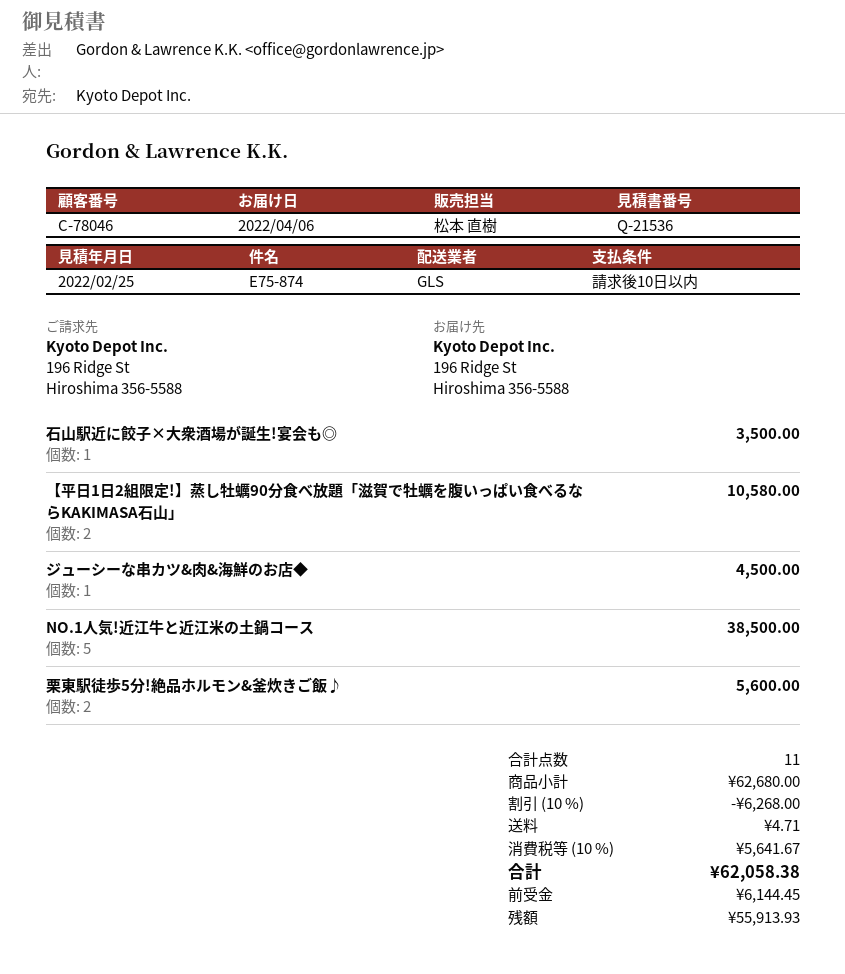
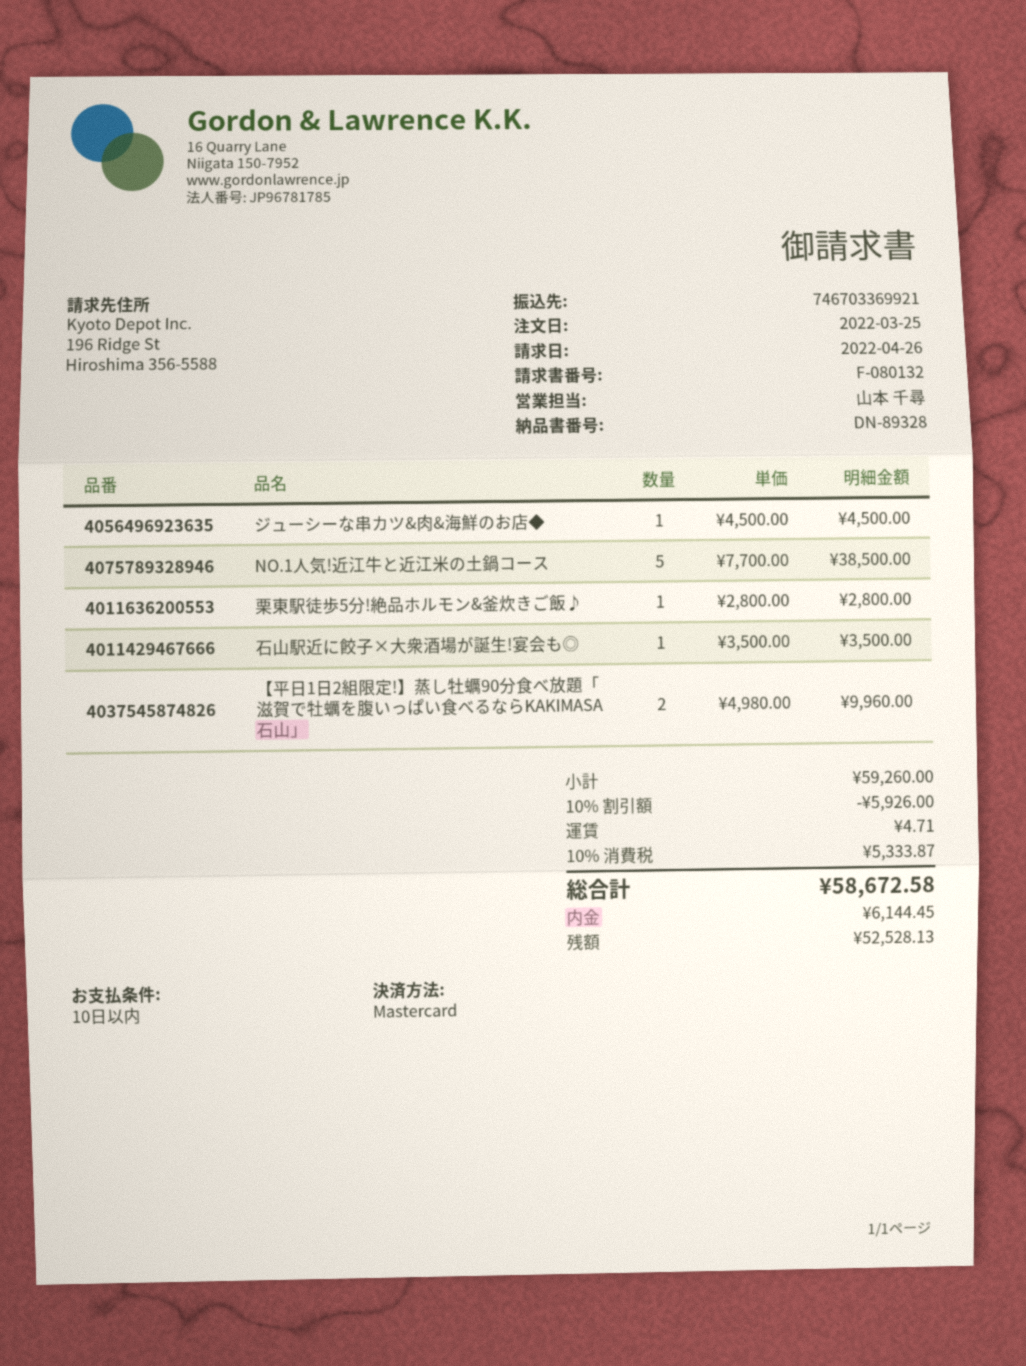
sales rep: 松本 直樹 -> 山本 千尋
【平日1日2組限定!】蒸し牡蠣90分食べ放題「滋賀で牡蠣を腹いっぱい食べるならKAKIMASA石山」: 2 for 10580.00 -> 2 for 9960.00
栗東駅徒歩5分!絶品ホルモン&釜炊きご飯♪: 2 for 5600.00 -> 1 for 2800.00
subtotal: 62680.00 -> 59260.00
discount: 10% = 6268.00 -> 10% = 5926.00
tax: 10% = 5641.67 -> 10% = 5333.87
total: 62058.38 -> 58672.58
balance: 55913.93 -> 52528.13

